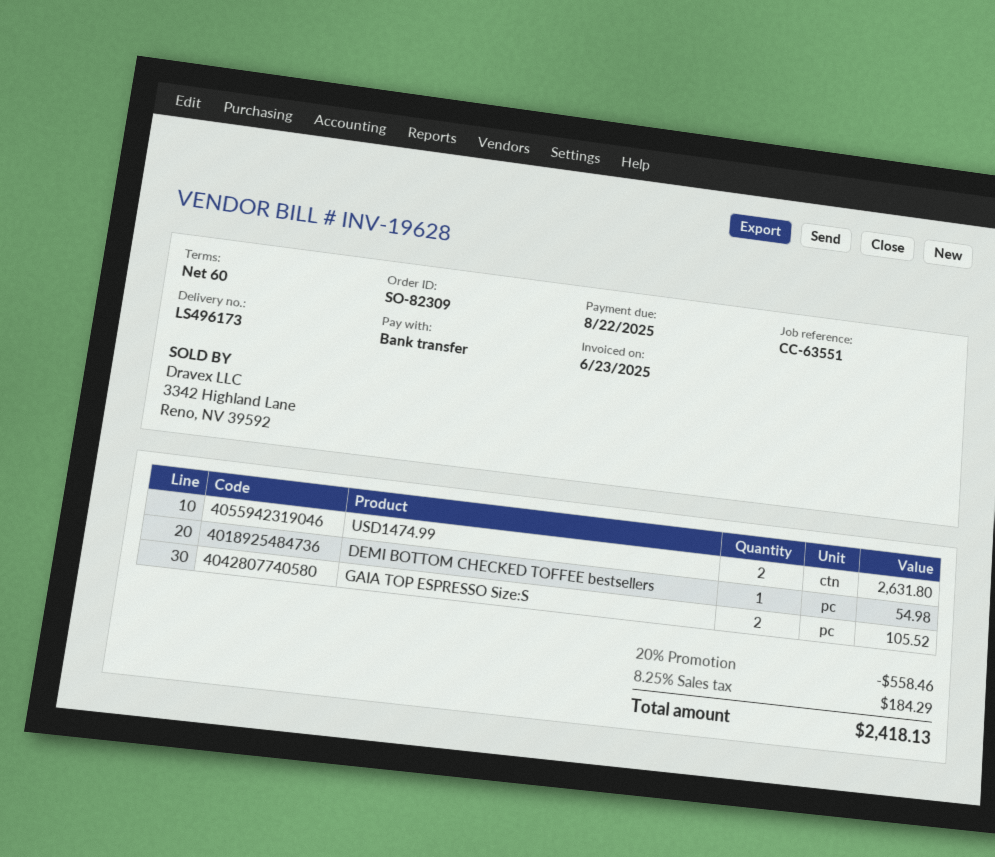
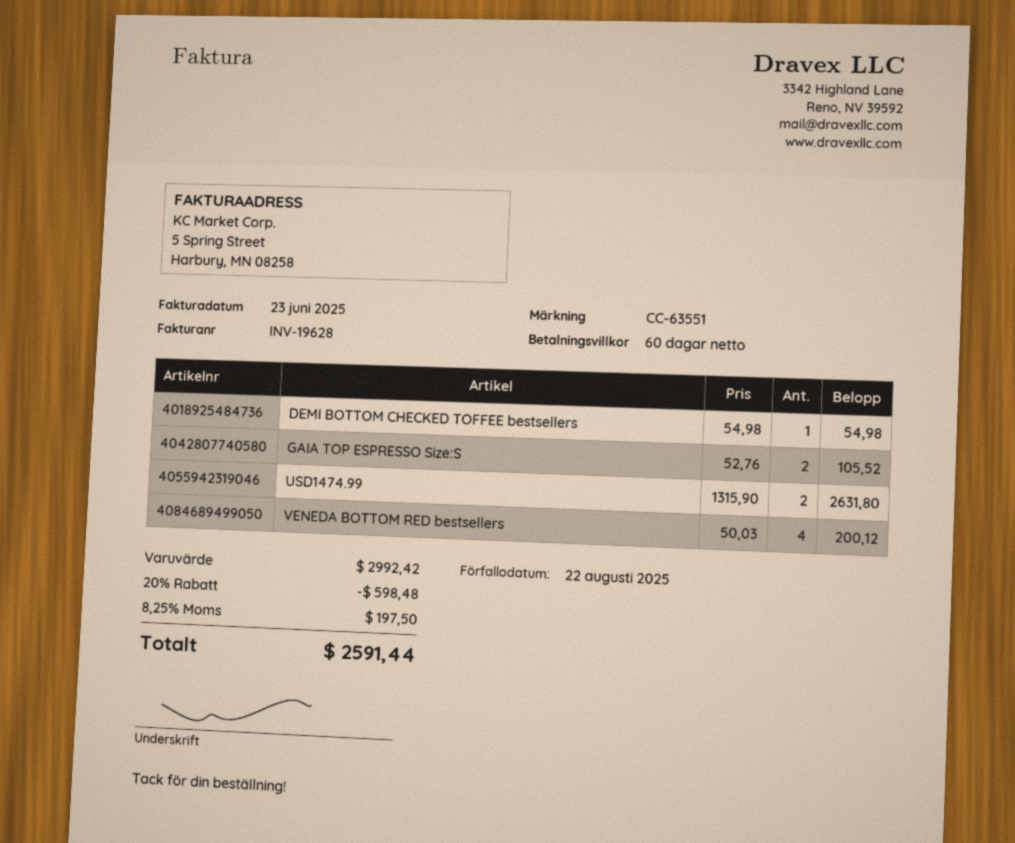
VENEDA BOTTOM RED bestsellers: none -> 4 for 200.12
discount: 20% = 558.46 -> 20% = 598.48
tax: 8.25% = 184.29 -> 8.25% = 197.50
total: 2418.13 -> 2591.44

